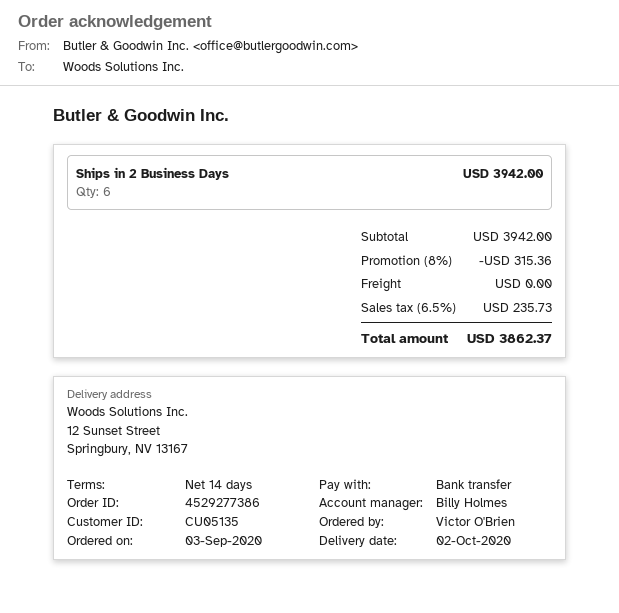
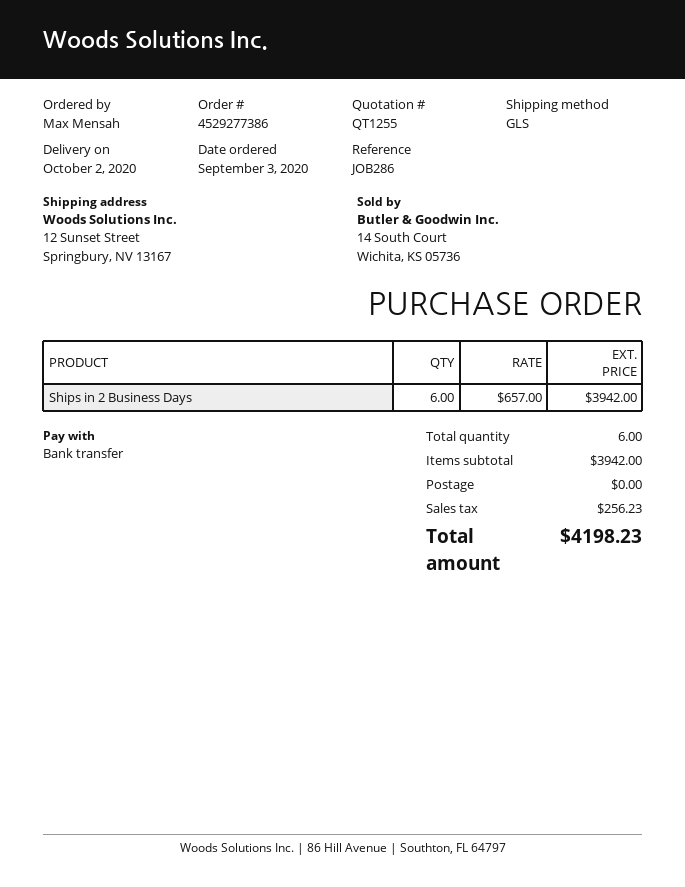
ordered by: Victor O'Brien -> Max Mensah
discount: 8% = 315.36 -> none
tax: 235.73 -> 256.23
total: 3862.37 -> 4198.23

